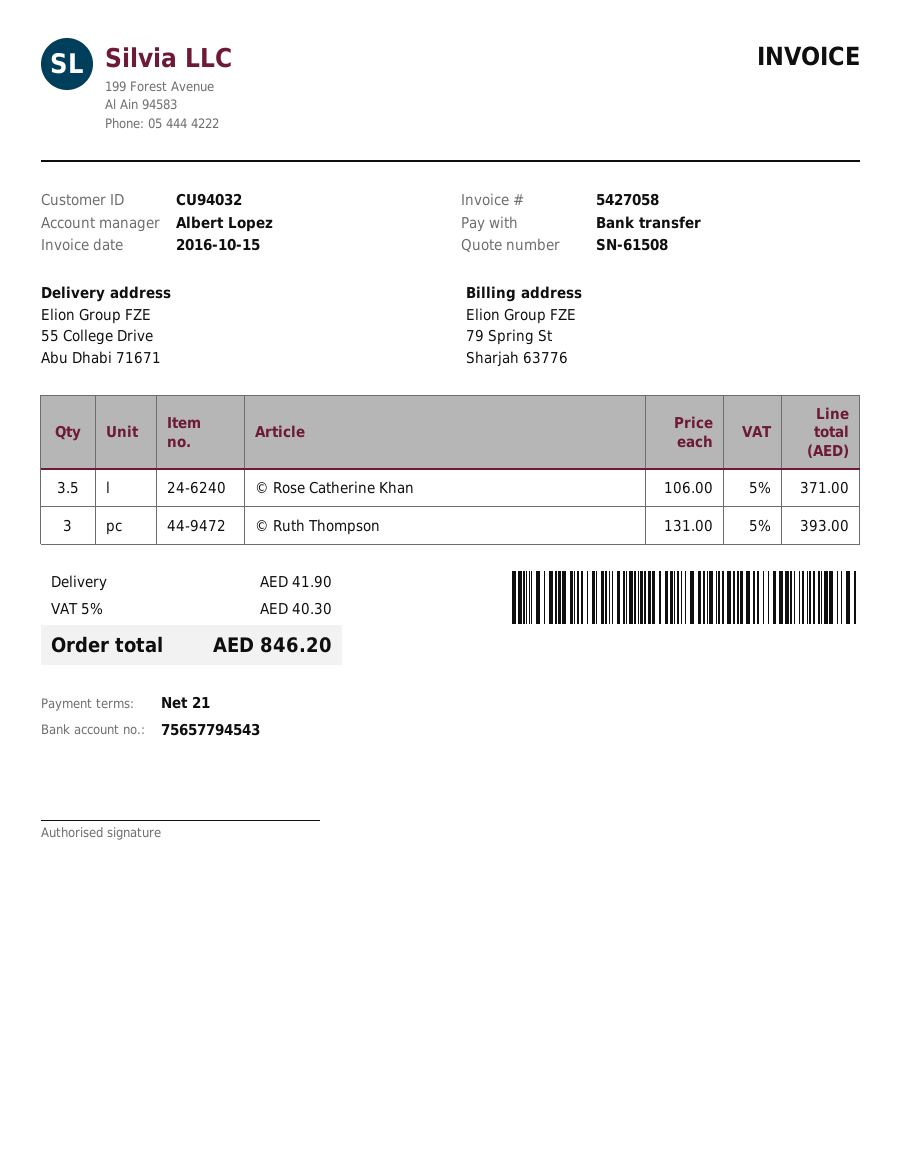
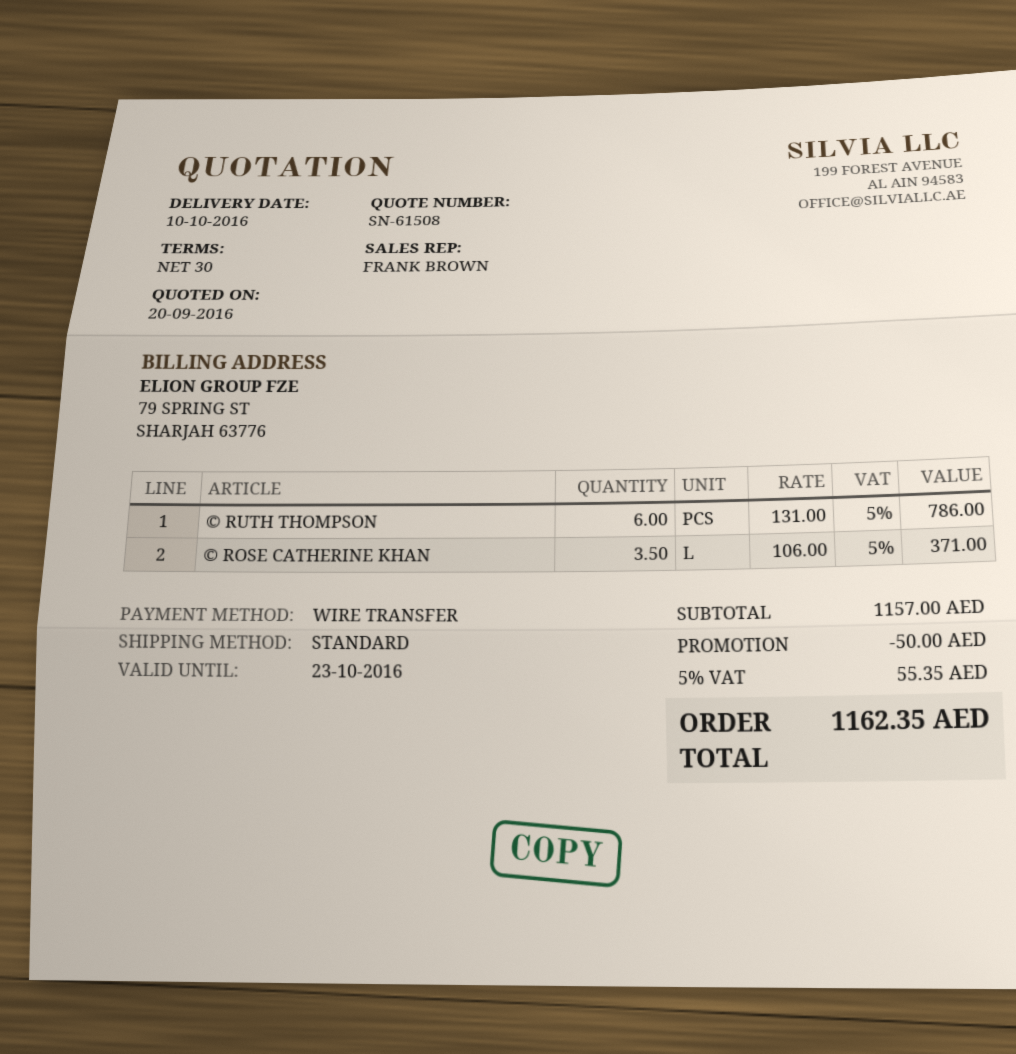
payment terms: 21 days -> 30 days
sales rep: Albert Lopez -> FRANK BROWN
© Ruth Thompson: 3 x 131.00 = 393.00 -> 6 x 131.00 = 786.00
discount: none -> 50.00
shipping: 41.90 -> none
tax: 5% = 40.30 -> 5% = 55.35
total: 846.20 -> 1162.35

